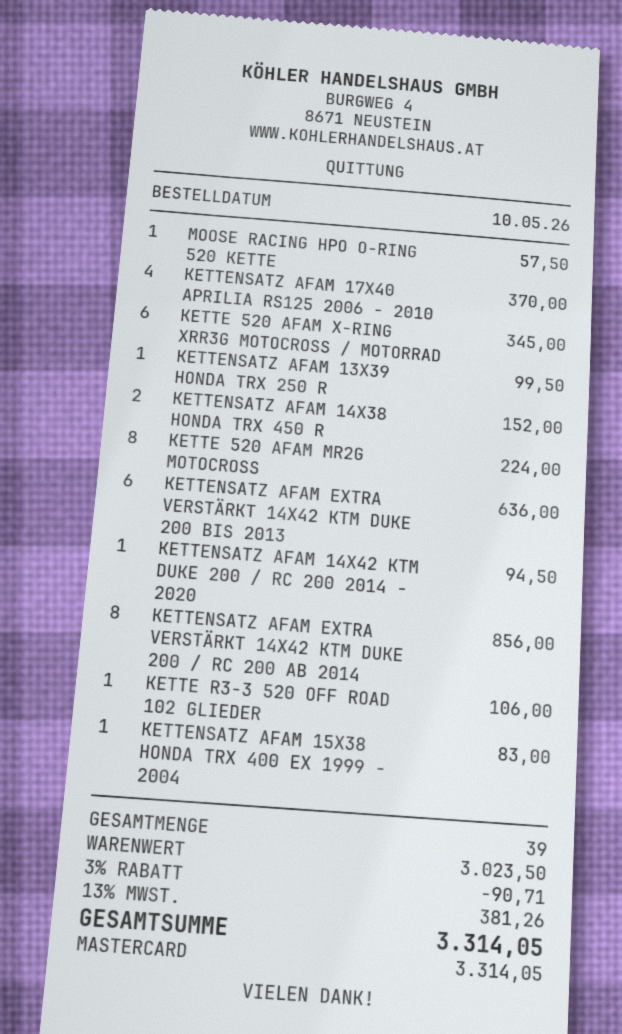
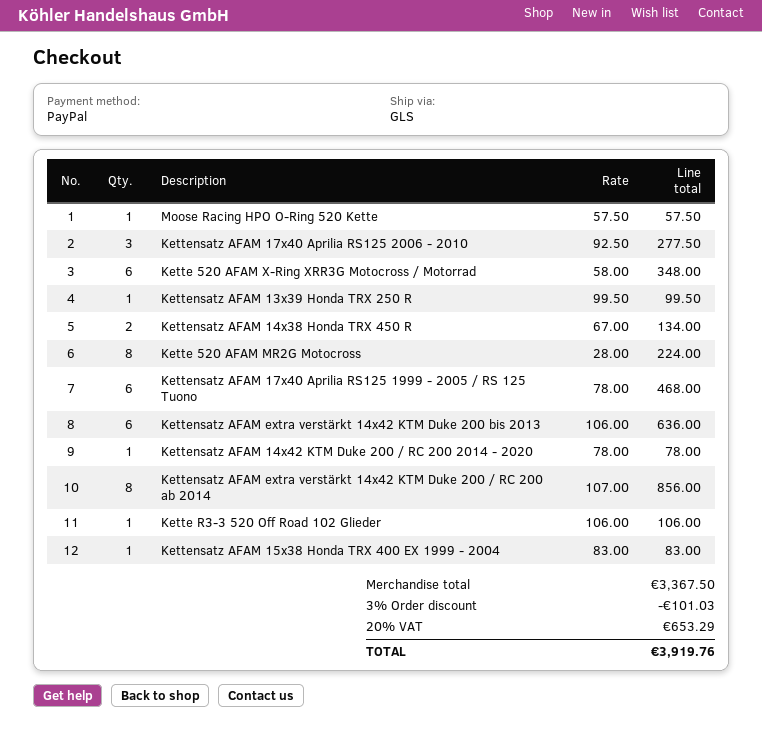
payment method: Mastercard -> PayPal
KETTENSATZ AFAM 17X40 APRILIA RS125 2006 - 2010: 4 for 370.00 -> 3 for 277.50
KETTE 520 AFAM X-RING XRR3G MOTOCROSS / MOTORRAD: 6 for 345.00 -> 6 for 348.00
KETTENSATZ AFAM 14X38 HONDA TRX 450 R: 2 for 152.00 -> 2 for 134.00
KETTENSATZ AFAM 14X42 KTM DUKE 200 / RC 200 2014 - 2020: 1 for 94.50 -> 1 for 78.00
Kettensatz AFAM 17x40 Aprilia RS125 1999 - 2005 / RS 125 Tuono: none -> 6 for 468.00
subtotal: 3023.50 -> 3367.50
discount: 3% = 90.71 -> 3% = 101.03
tax: 13% = 381.26 -> 20% = 653.29
total: 3314.05 -> 3919.76

